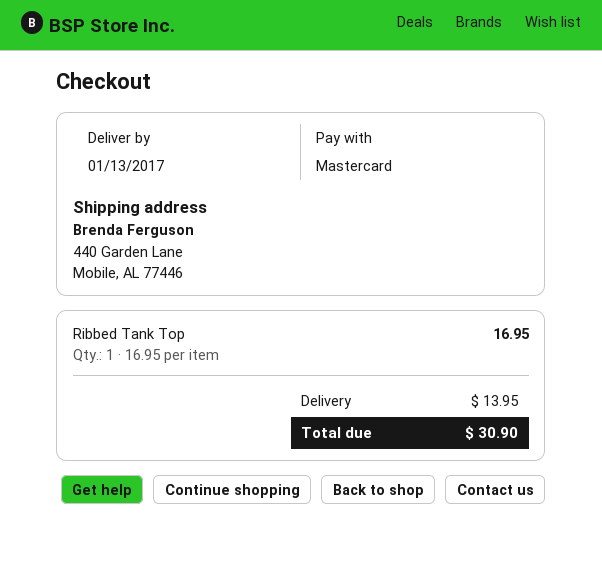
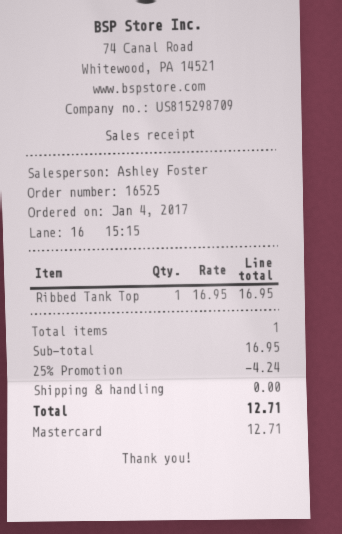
discount: none -> 25% = 4.24
shipping: 13.95 -> 0.00
total: 30.90 -> 12.71

